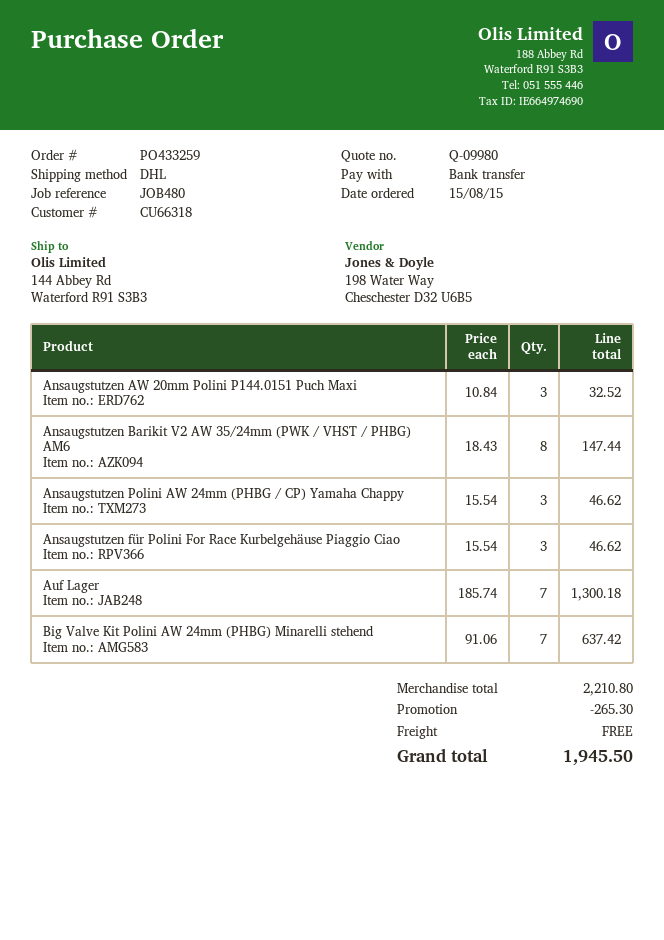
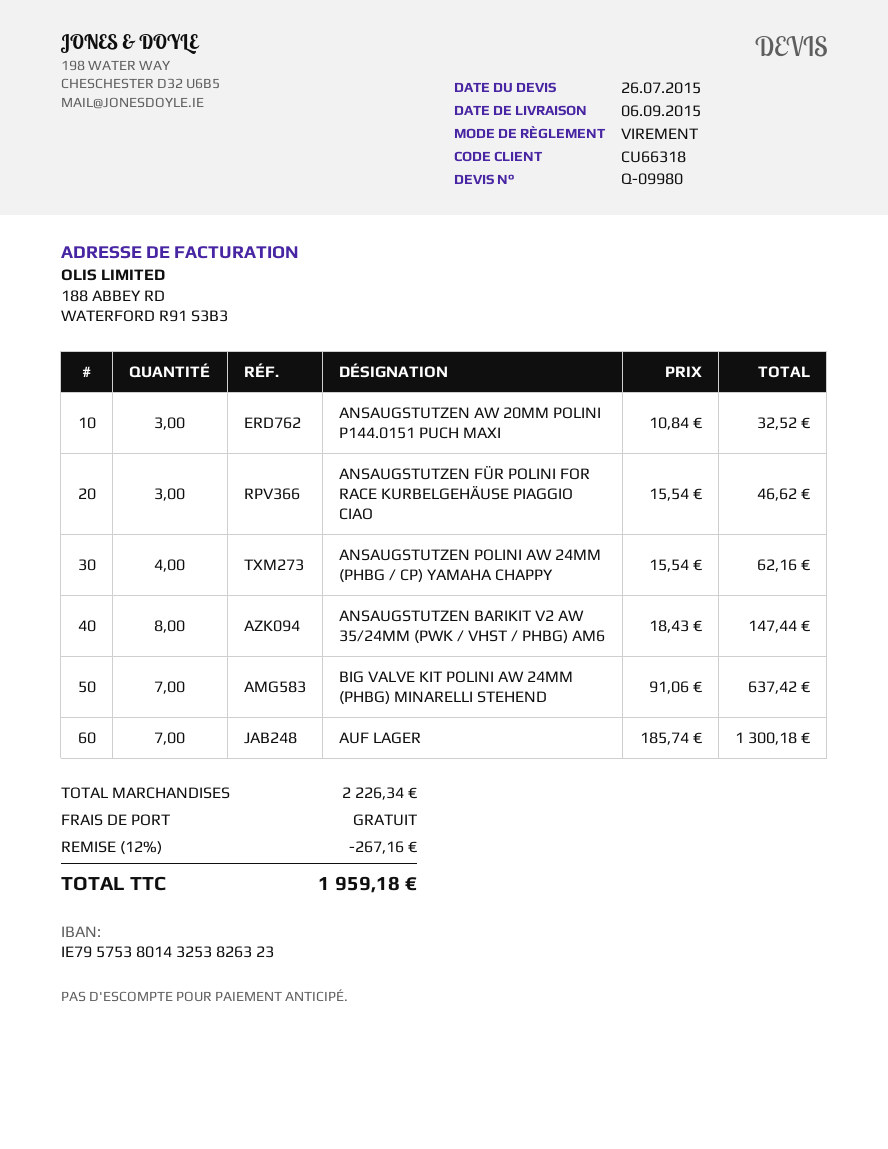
Ansaugstutzen Polini AW 24mm (PHBG / CP) Yamaha Chappy: 3 x 15.54 = 46.62 -> 4 x 15.54 = 62.16
subtotal: 2210.80 -> 2226.34
discount: 265.30 -> 267.16
total: 1945.50 -> 1959.18

